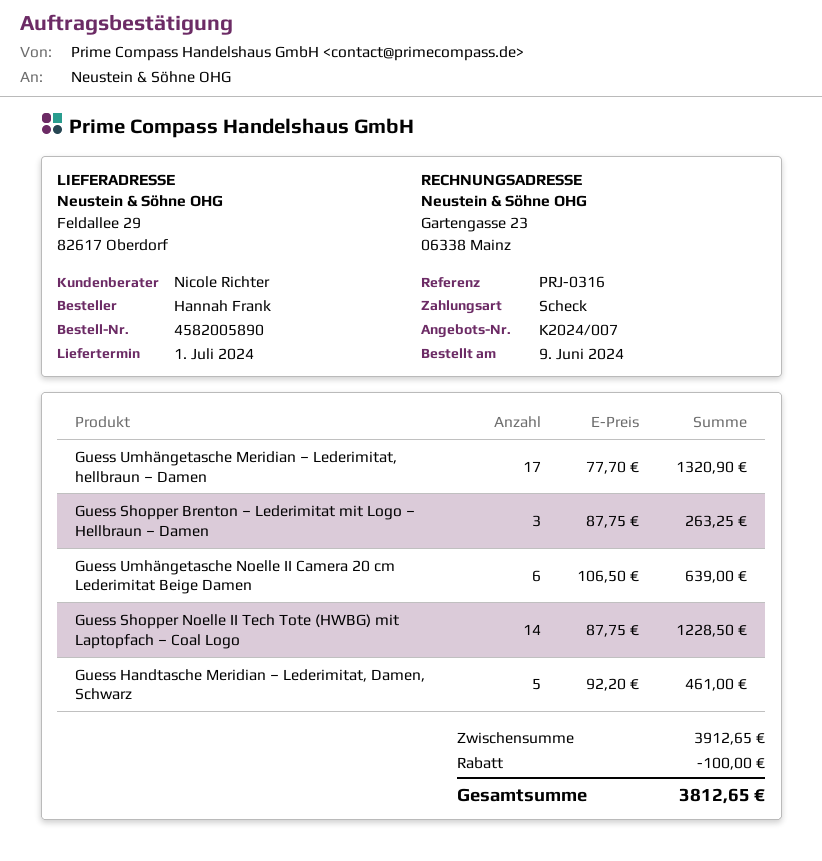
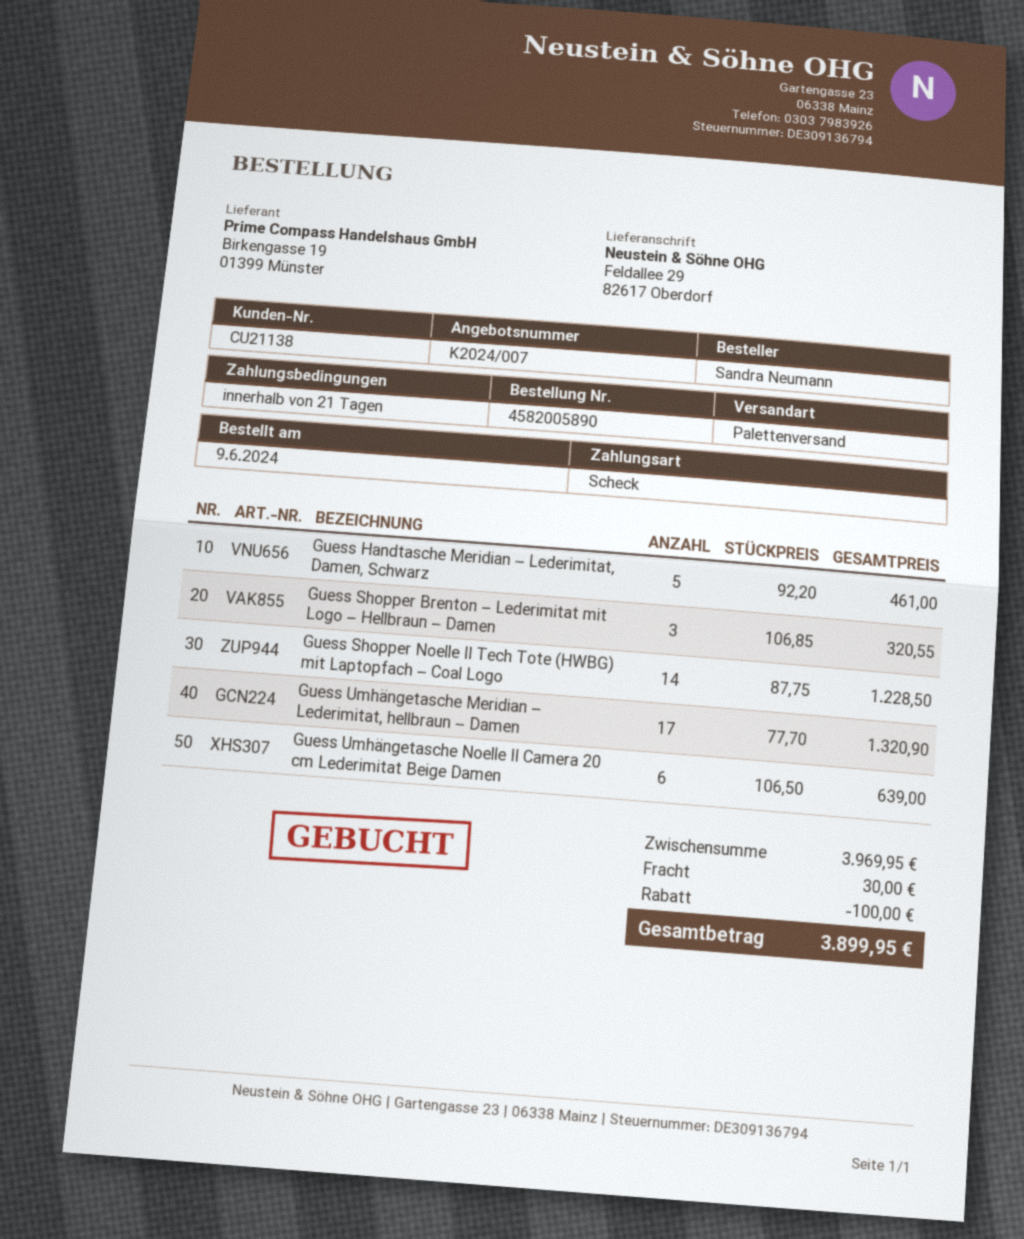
ordered by: Hannah Frank -> Sandra Neumann
Guess Shopper Brenton – Lederimitat mit Logo – Hellbraun – Damen: 3 x 87.75 = 263.25 -> 3 x 106.85 = 320.55
subtotal: 3912.65 -> 3969.95
shipping: none -> 30.00
total: 3812.65 -> 3899.95

